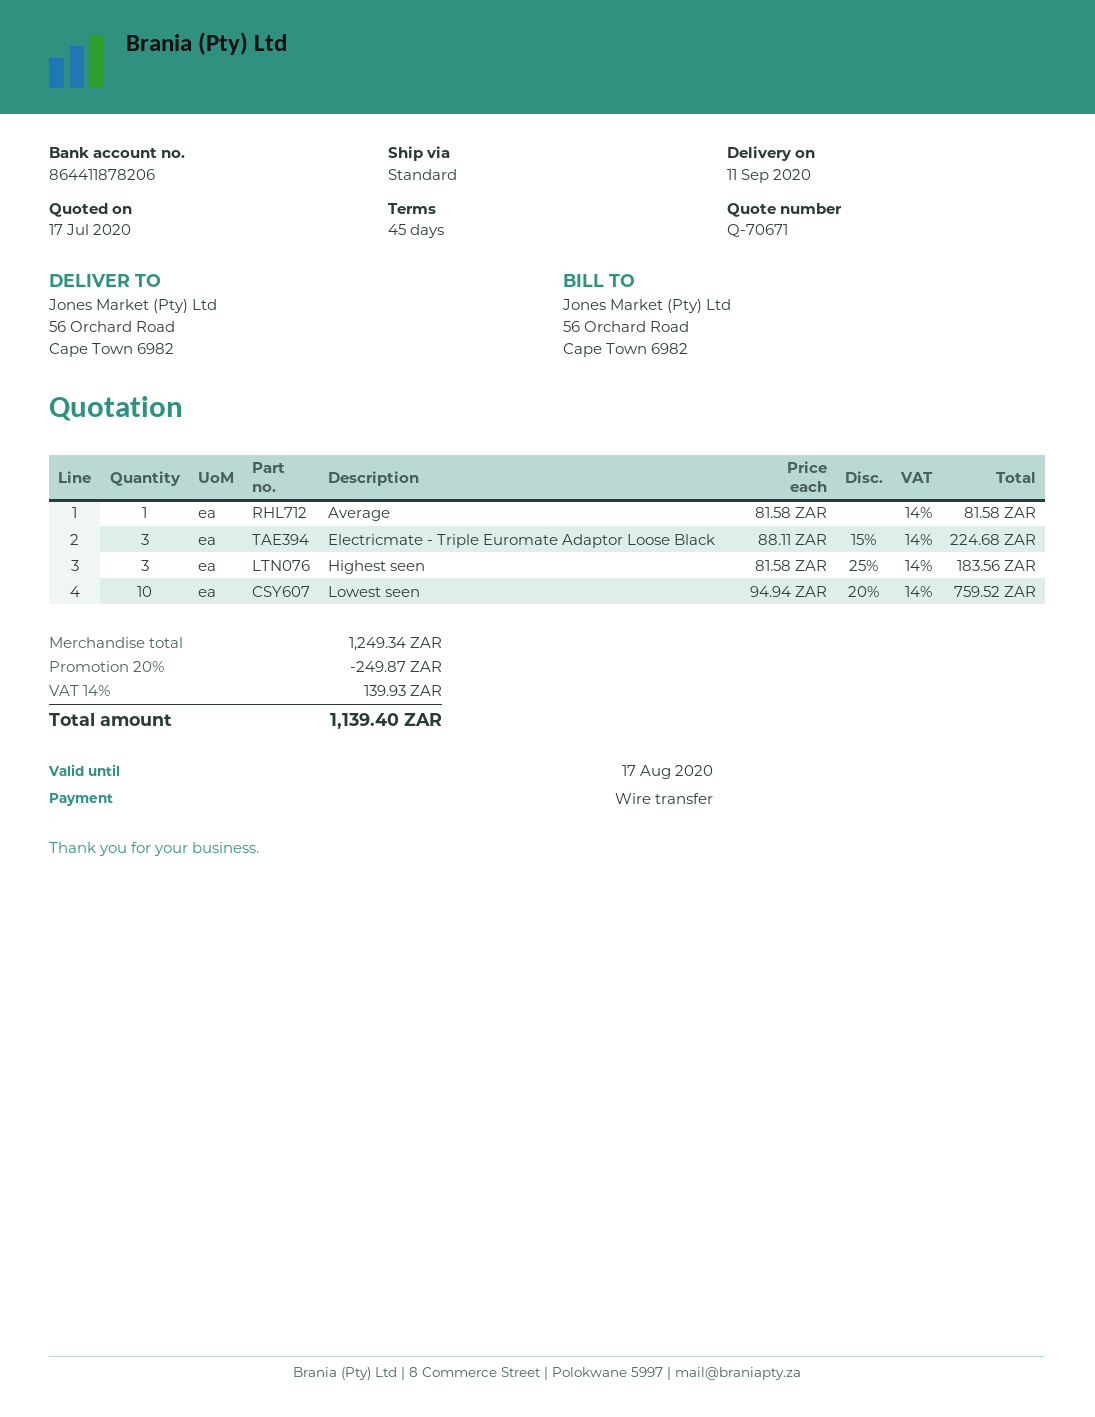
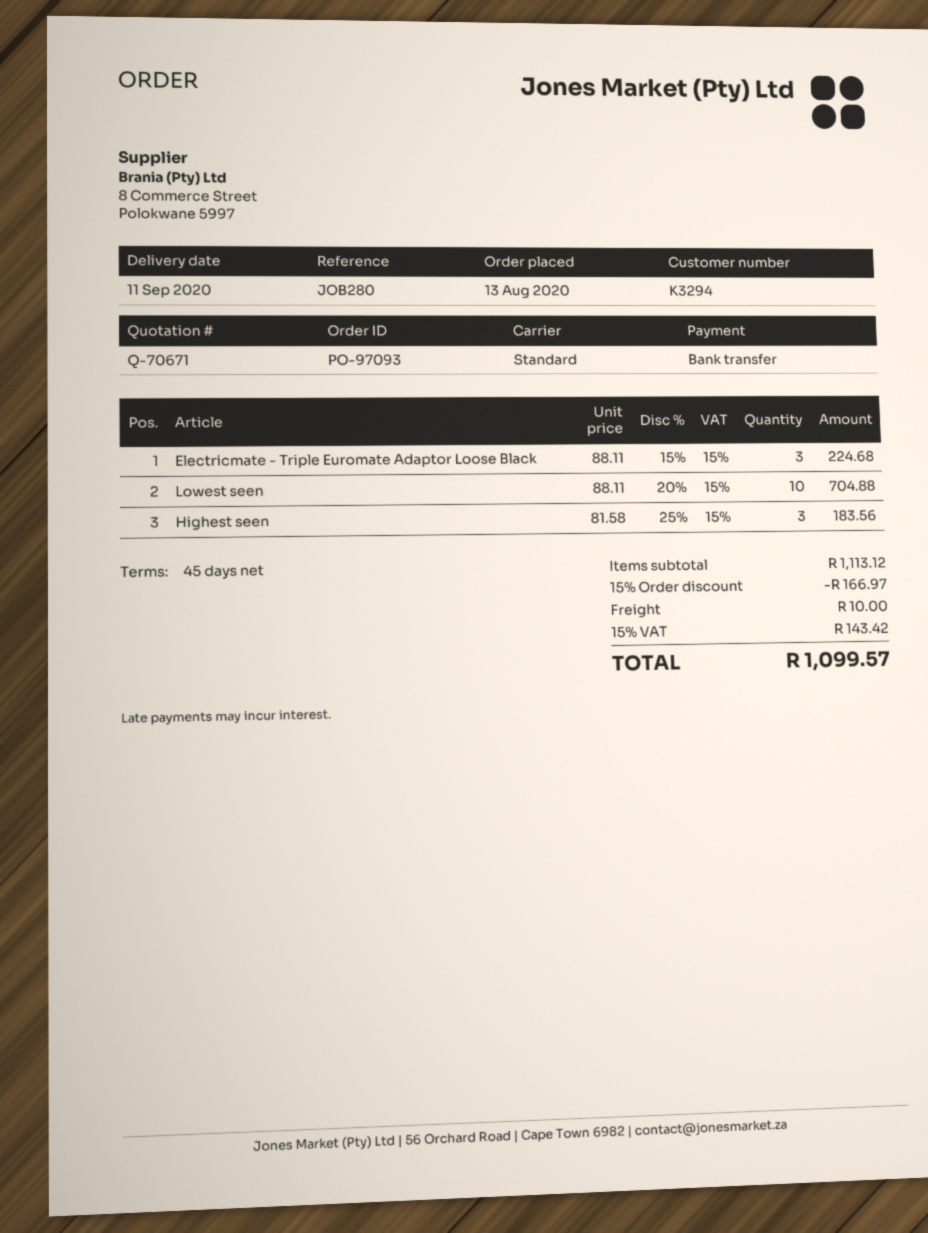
Average: 1 x 81.58 = 81.58 -> none
Lowest seen: 10 x 94.94 - 20% = 759.52 -> 10 x 88.11 - 20% = 704.88
subtotal: 1249.34 -> 1113.12
discount: 20% = 249.87 -> 15% = 166.97
shipping: none -> 10.00
tax: 14% = 139.93 -> 15% = 143.42
total: 1139.40 -> 1099.57

